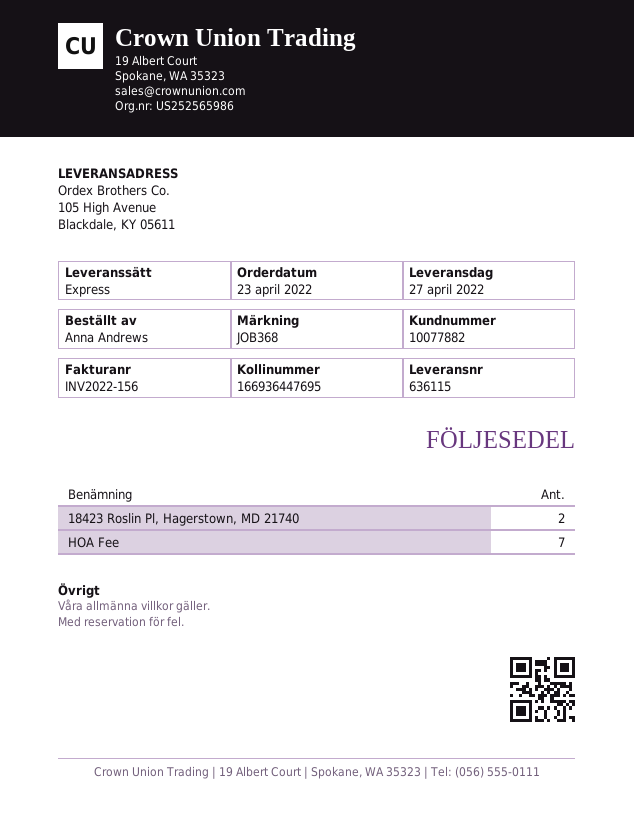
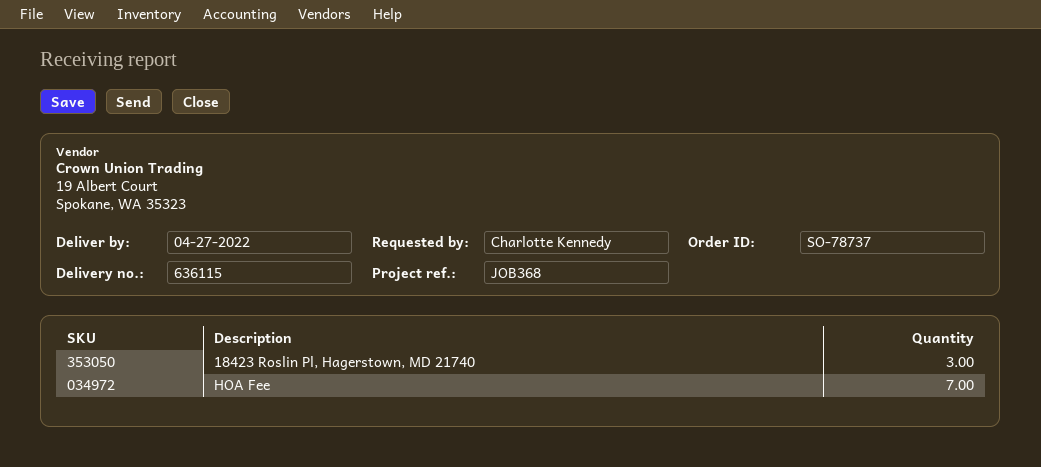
ordered by: Anna Andrews -> Charlotte Kennedy
18423 Roslin Pl, Hagerstown, MD 21740: 2 -> 3

